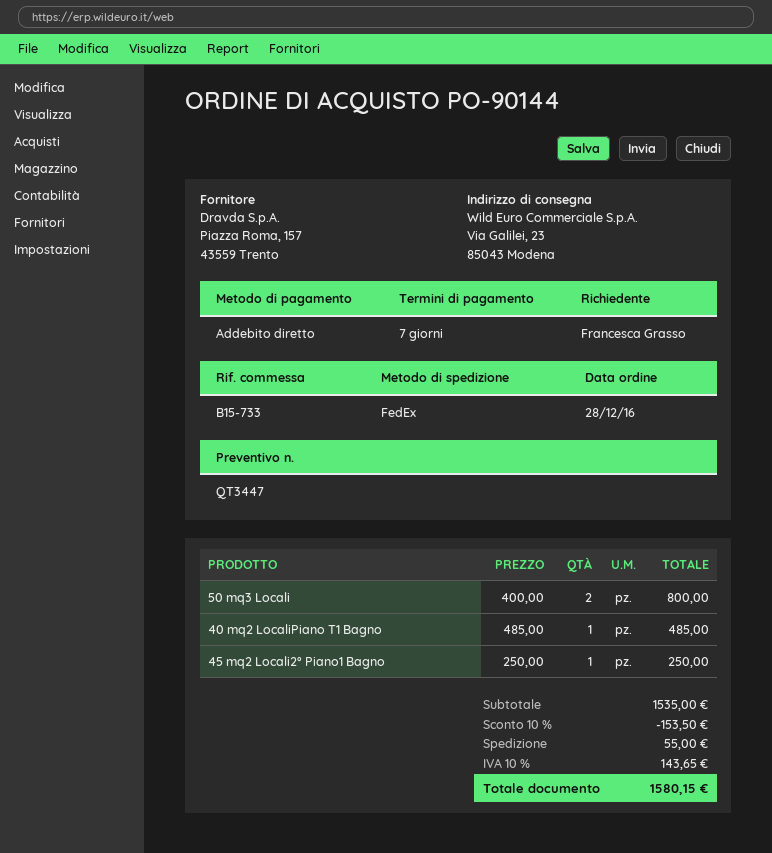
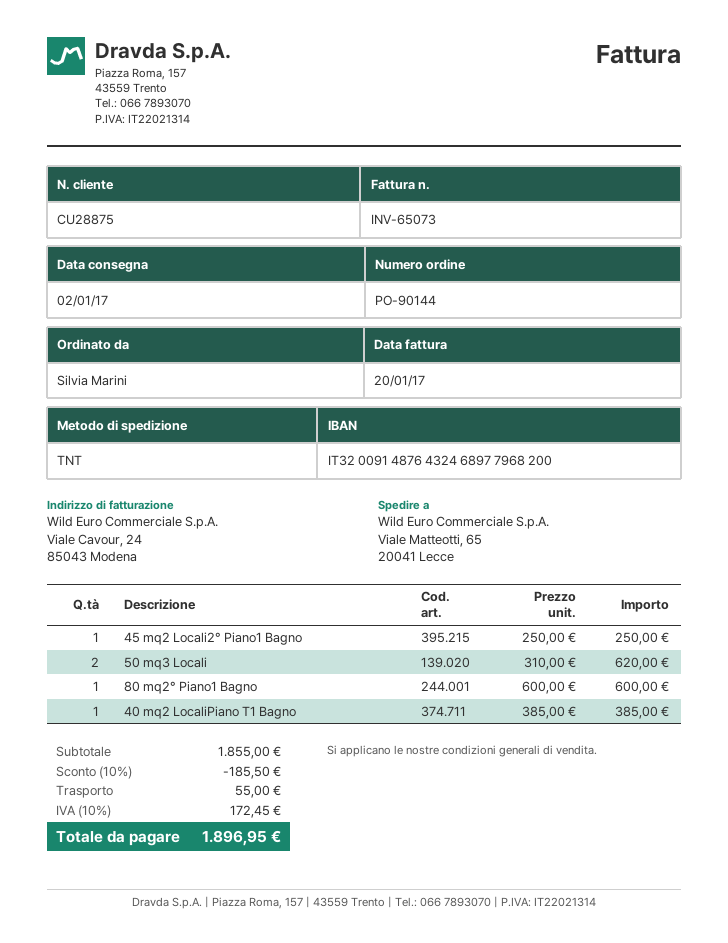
ordered by: Francesca Grasso -> Silvia Marini
shipping method: FedEx -> TNT
ship to: Via Galilei, 23, 85043 Modena -> Viale Matteotti, 65, 20041 Lecce
50 mq3 Locali: 2 x 400.00 = 800.00 -> 2 x 310.00 = 620.00
40 mq2 LocaliPiano T1 Bagno: 1 x 485.00 = 485.00 -> 1 x 385.00 = 385.00
80 mq2° Piano1 Bagno: none -> 1 x 600.00 = 600.00
subtotal: 1535.00 -> 1855.00
discount: 10% = 153.50 -> 10% = 185.50
tax: 10% = 143.65 -> 10% = 172.45
total: 1580.15 -> 1896.95

